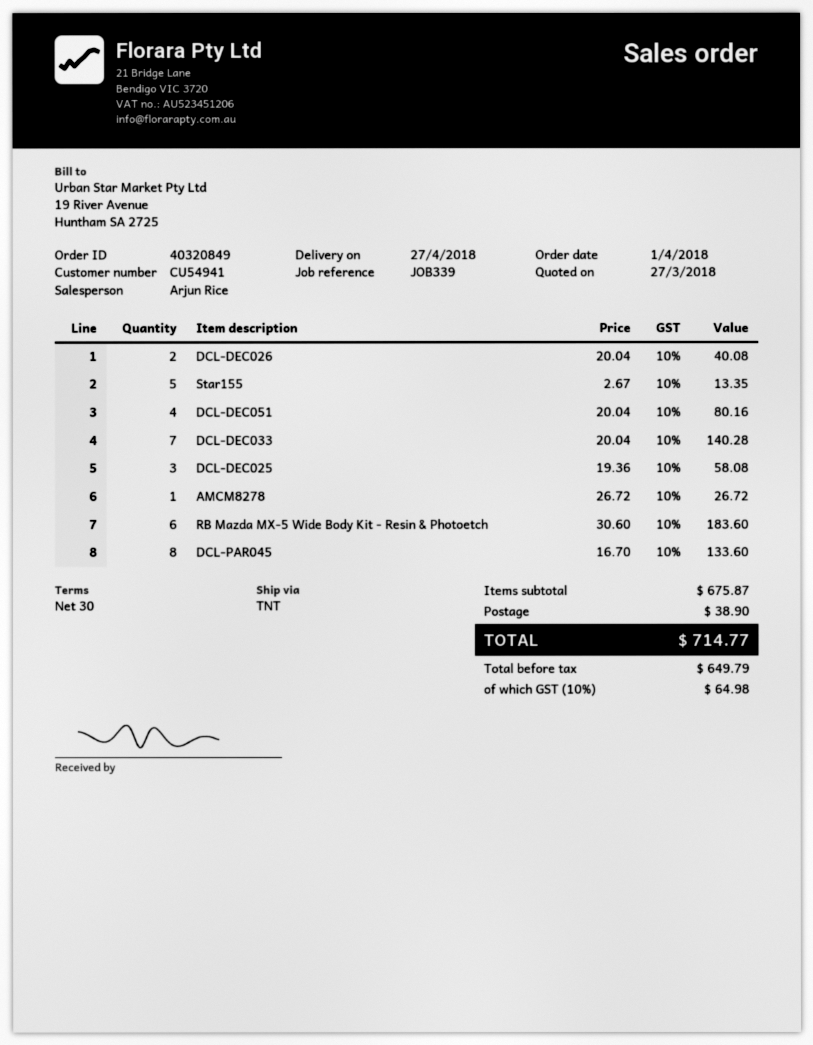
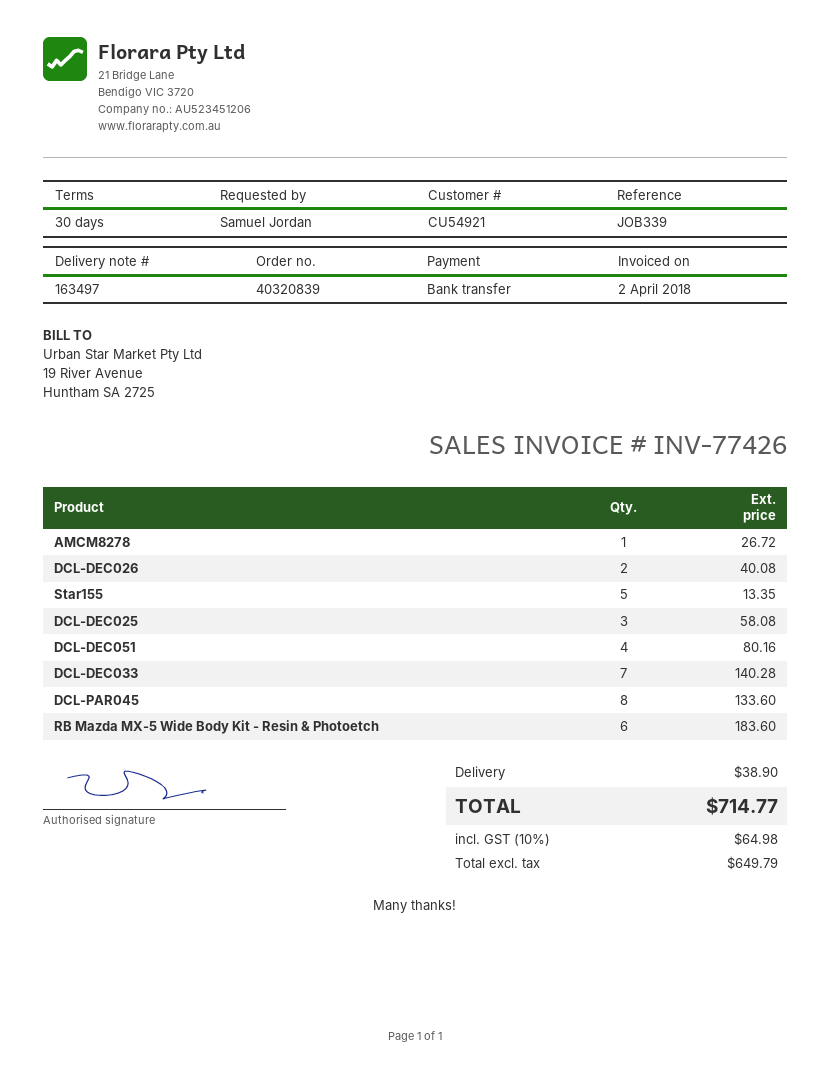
order number: 40320849 -> 40320839
customer number: CU54941 -> CU54921

